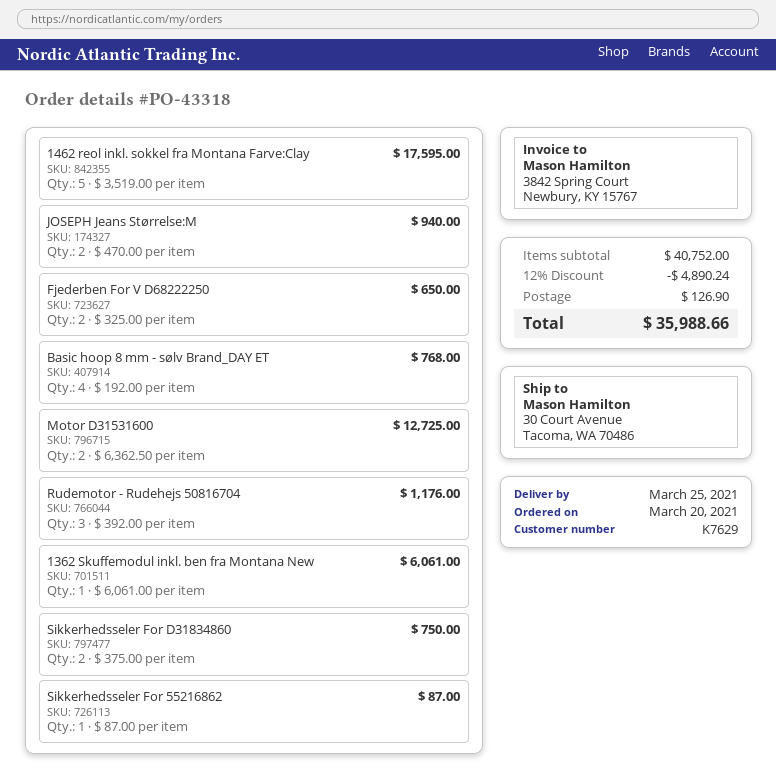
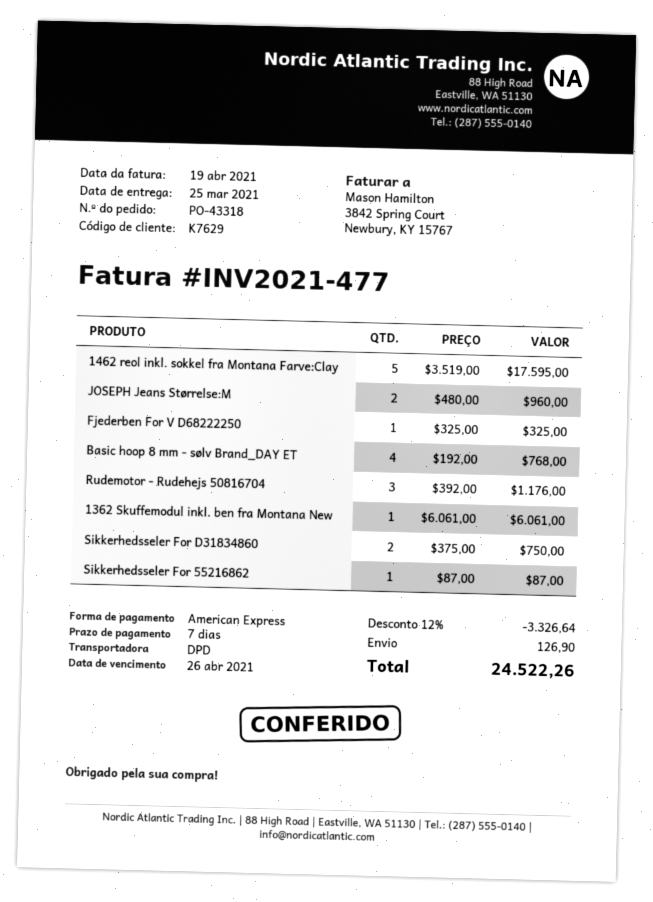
JOSEPH Jeans Størrelse:M: 2 x 470.00 = 940.00 -> 2 x 480.00 = 960.00
Fjederben For V D68222250: 2 x 325.00 = 650.00 -> 1 x 325.00 = 325.00
Motor D31531600: 2 x 6362.50 = 12725.00 -> none
discount: 12% = 4890.24 -> 12% = 3326.64
total: 35988.66 -> 24522.26

